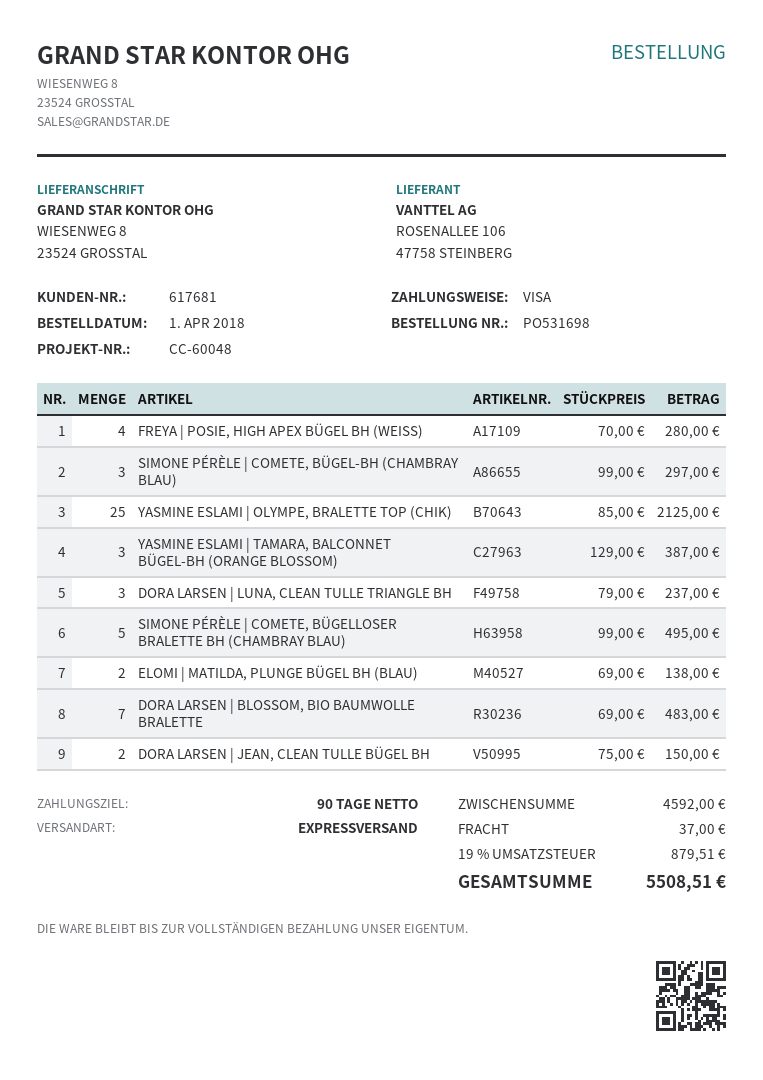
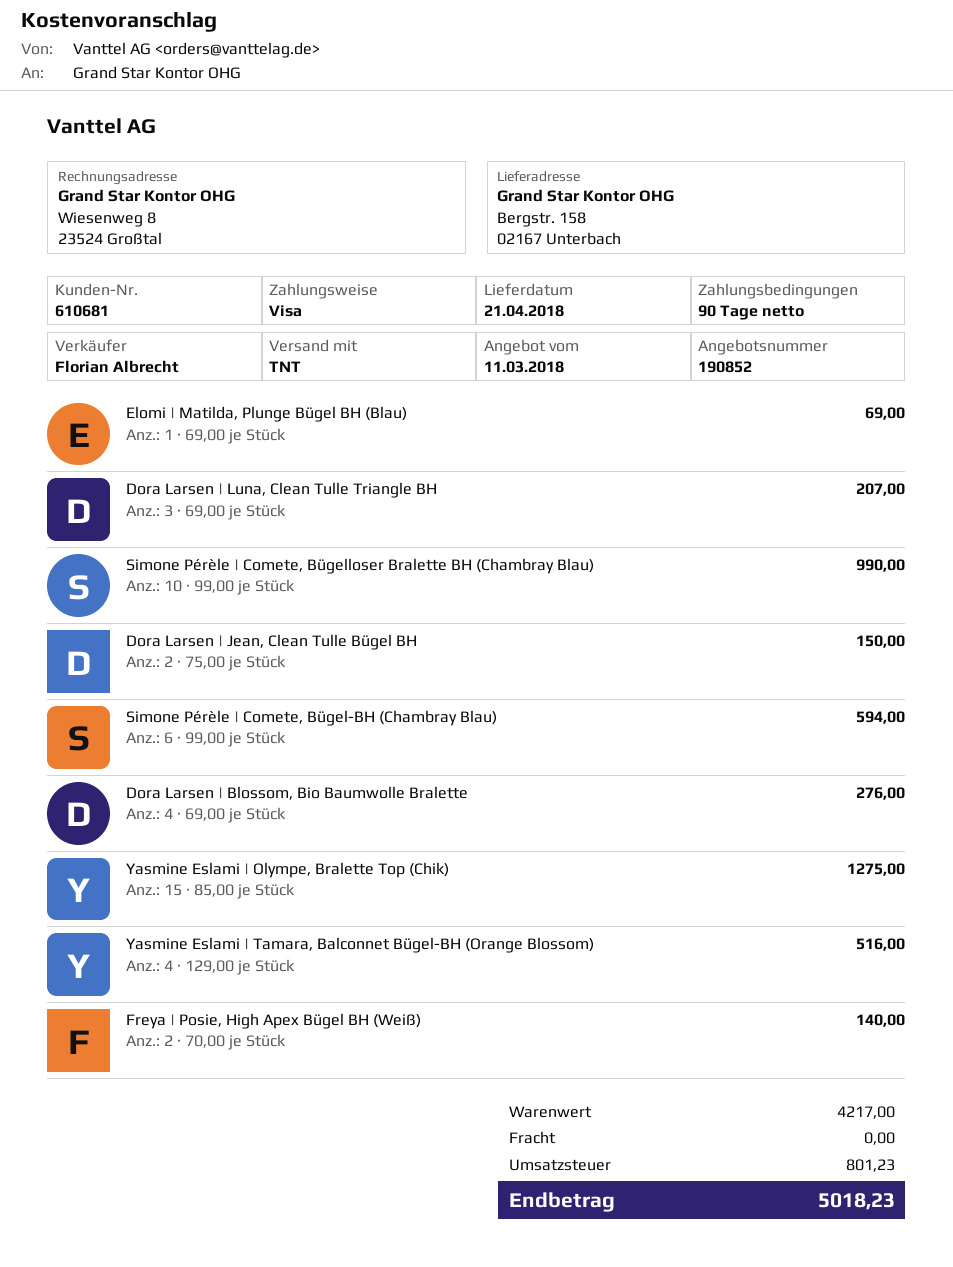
customer number: 617681 -> 610681
shipping method: express -> TNT
ship to: WIESENWEG 8, 23524 GROSSTAL -> Bergstr. 158, 02167 Unterbach
FREYA | POSIE, HIGH APEX BÜGEL BH (WEISS): 4 x 70.00 = 280.00 -> 2 x 70.00 = 140.00
SIMONE PÉRÈLE | COMETE, BÜGEL-BH (CHAMBRAY BLAU): 3 x 99.00 = 297.00 -> 6 x 99.00 = 594.00
YASMINE ESLAMI | OLYMPE, BRALETTE TOP (CHIK): 25 x 85.00 = 2125.00 -> 15 x 85.00 = 1275.00
YASMINE ESLAMI | TAMARA, BALCONNET BÜGEL-BH (ORANGE BLOSSOM): 3 x 129.00 = 387.00 -> 4 x 129.00 = 516.00
DORA LARSEN | LUNA, CLEAN TULLE TRIANGLE BH: 3 x 79.00 = 237.00 -> 3 x 69.00 = 207.00
SIMONE PÉRÈLE | COMETE, BÜGELLOSER BRALETTE BH (CHAMBRAY BLAU): 5 x 99.00 = 495.00 -> 10 x 99.00 = 990.00
ELOMI | MATILDA, PLUNGE BÜGEL BH (BLAU): 2 x 69.00 = 138.00 -> 1 x 69.00 = 69.00
DORA LARSEN | BLOSSOM, BIO BAUMWOLLE BRALETTE: 7 x 69.00 = 483.00 -> 4 x 69.00 = 276.00
subtotal: 4592.00 -> 4217.00
shipping: 37.00 -> 0.00
tax: 879.51 -> 801.23
total: 5508.51 -> 5018.23

